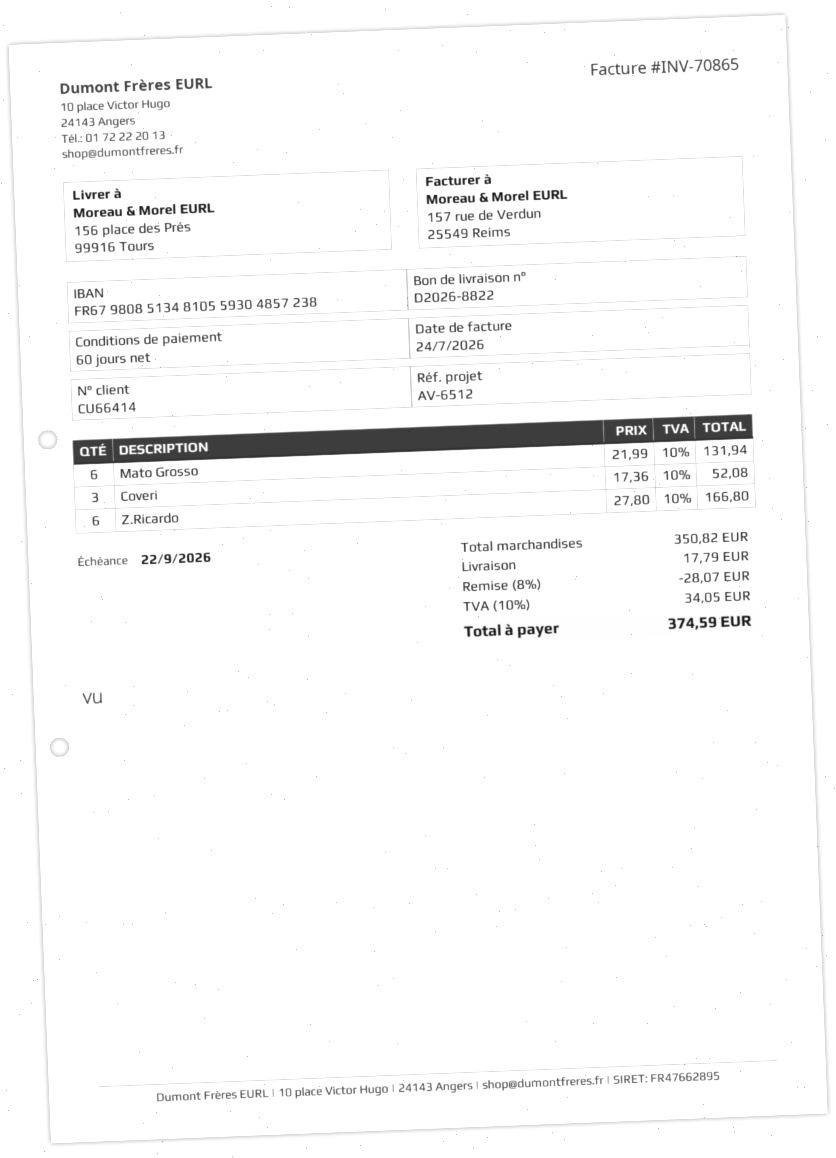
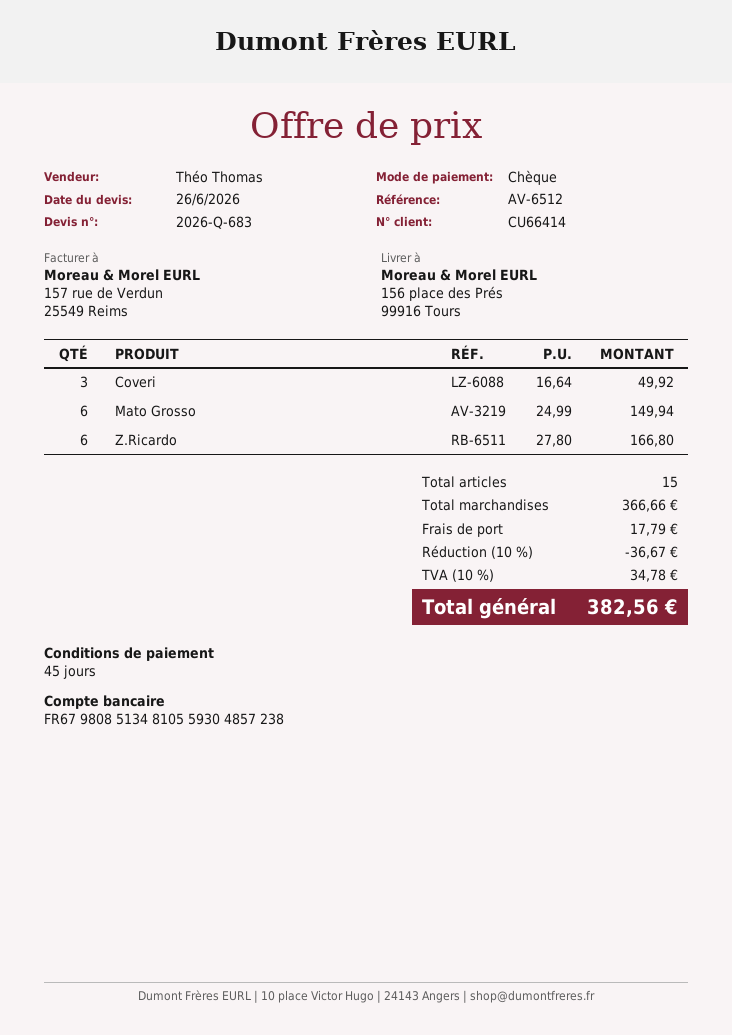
payment terms: 60 days -> 45 days
Mato Grosso: 6 x 21.99 = 131.94 -> 6 x 24.99 = 149.94
Coveri: 3 x 17.36 = 52.08 -> 3 x 16.64 = 49.92
subtotal: 350.82 -> 366.66
discount: 8% = 28.07 -> 10% = 36.67
tax: 10% = 34.05 -> 10% = 34.78
total: 374.59 -> 382.56

